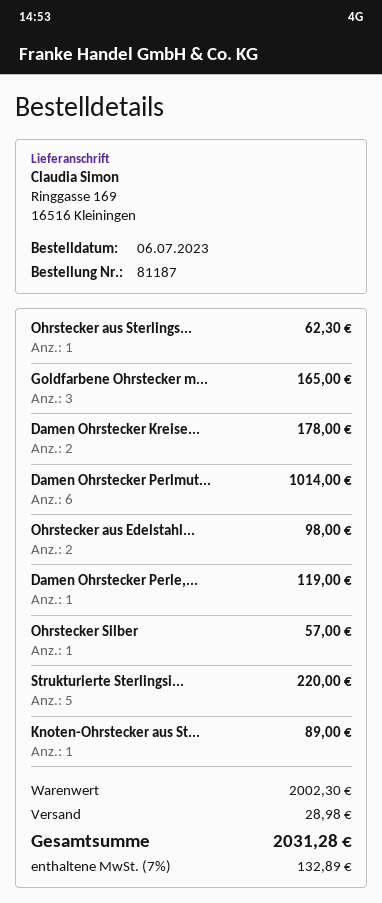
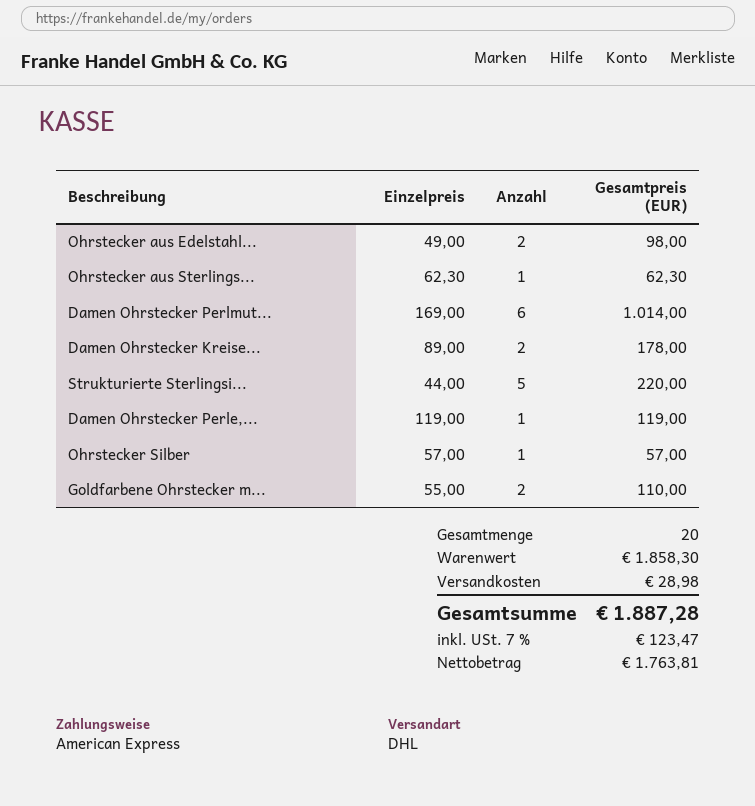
Goldfarbene Ohrstecker m...: 3 for 165.00 -> 2 for 110.00
Knoten-Ohrstecker aus St...: 1 for 89.00 -> none
subtotal: 2002.30 -> 1858.30
tax: 7% = 132.89 -> 7% = 123.47
total: 2031.28 -> 1887.28

